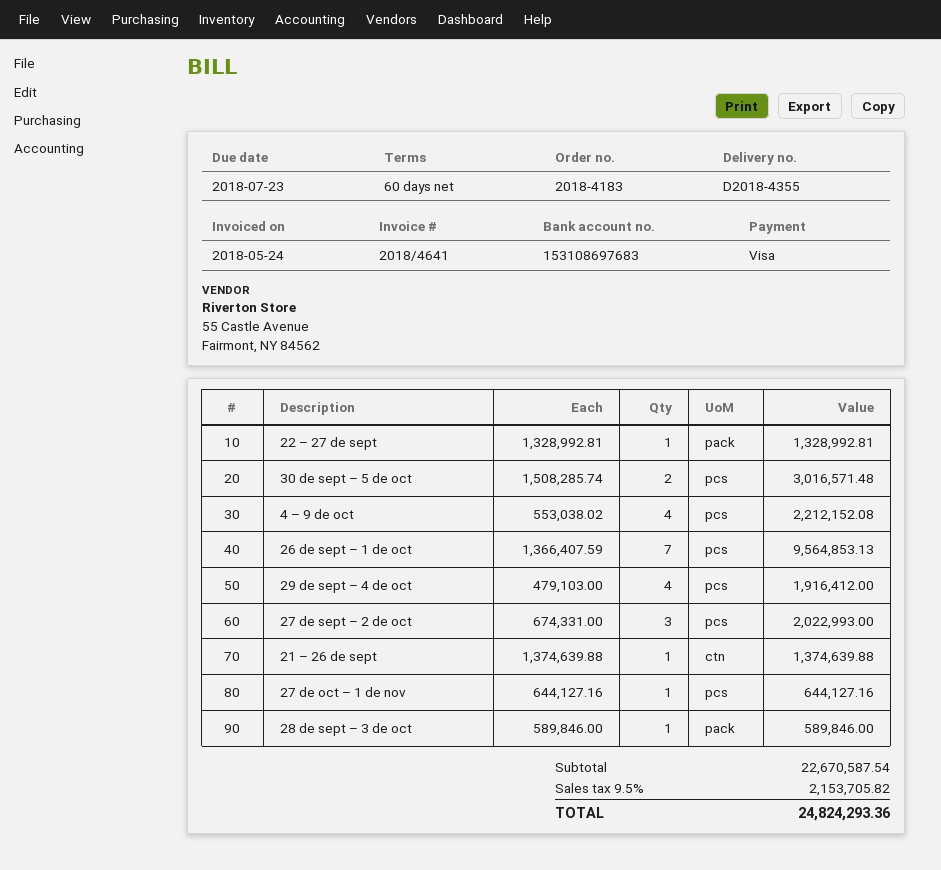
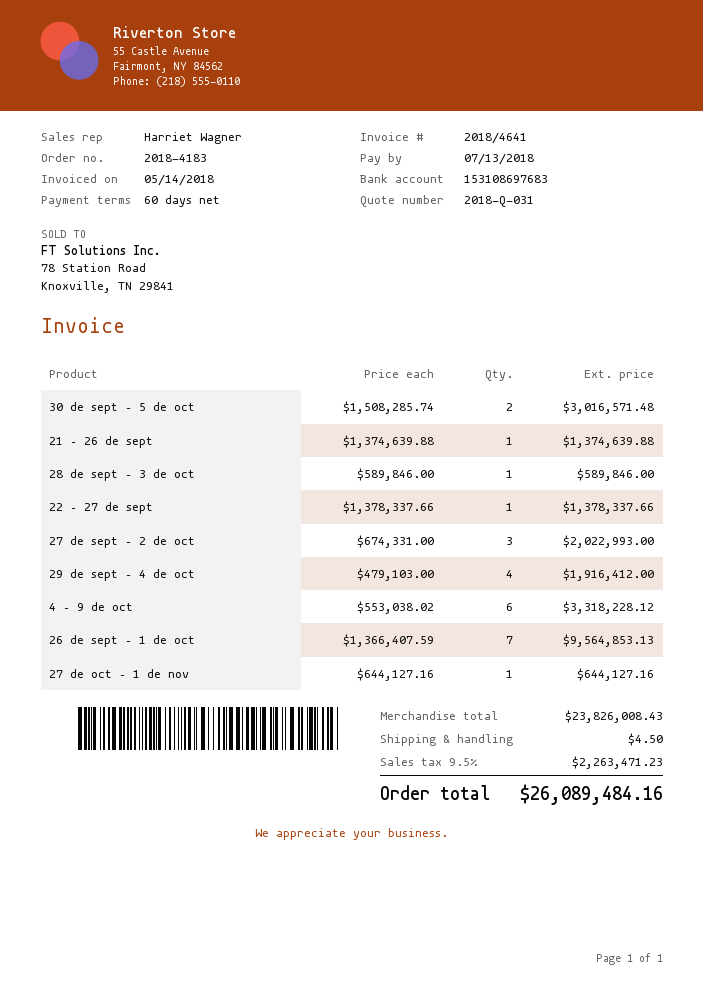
invoice date: 2018-05-24 -> 2018-05-14
due date: 2018-07-23 -> 2018-07-13
22 – 27 de sept: 1 x 1328992.81 = 1328992.81 -> 1 x 1378337.66 = 1378337.66
4 – 9 de oct: 4 x 553038.02 = 2212152.08 -> 6 x 553038.02 = 3318228.12
subtotal: 22670587.54 -> 23826008.43
shipping: none -> 4.50
tax: 9.5% = 2153705.82 -> 9.5% = 2263471.23
total: 24824293.36 -> 26089484.16

